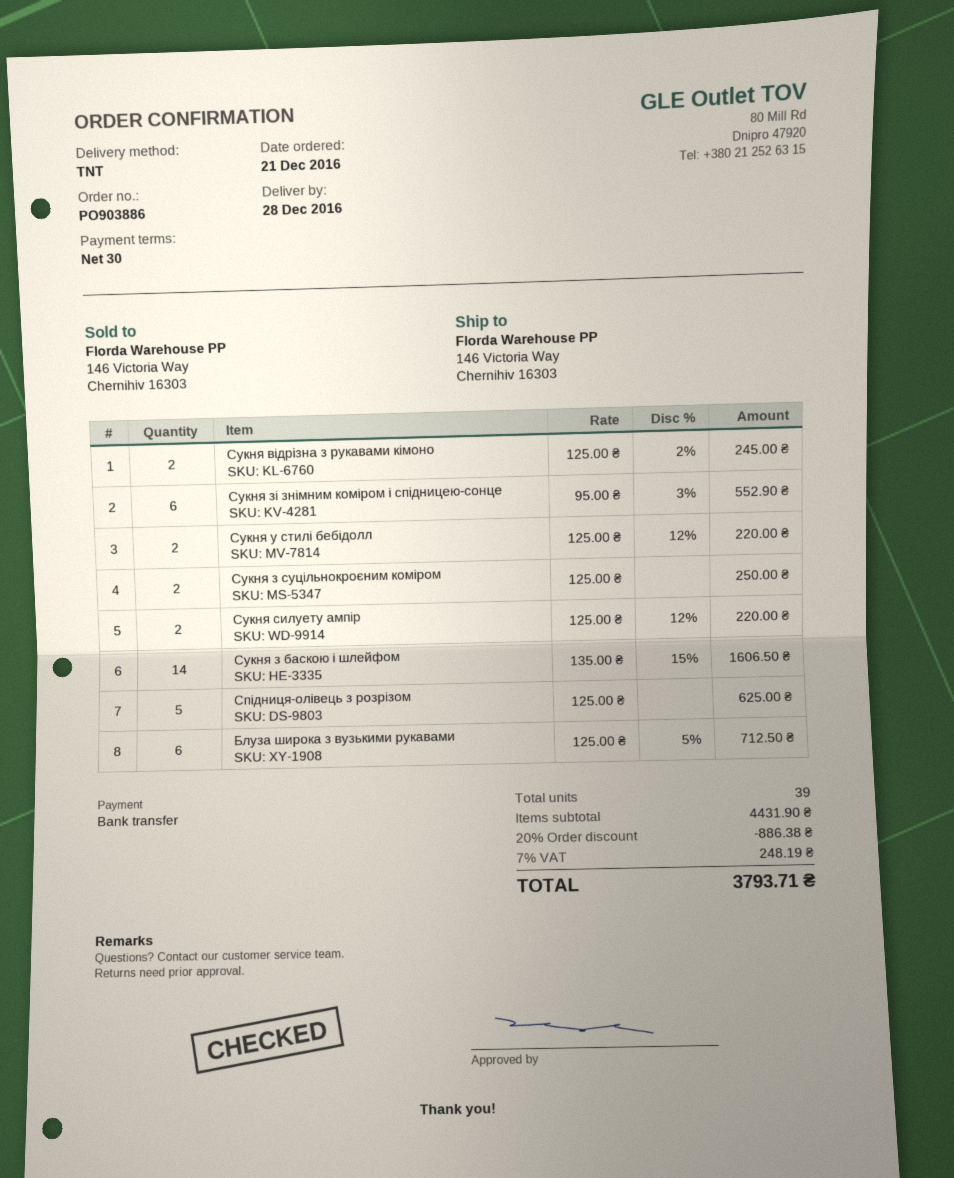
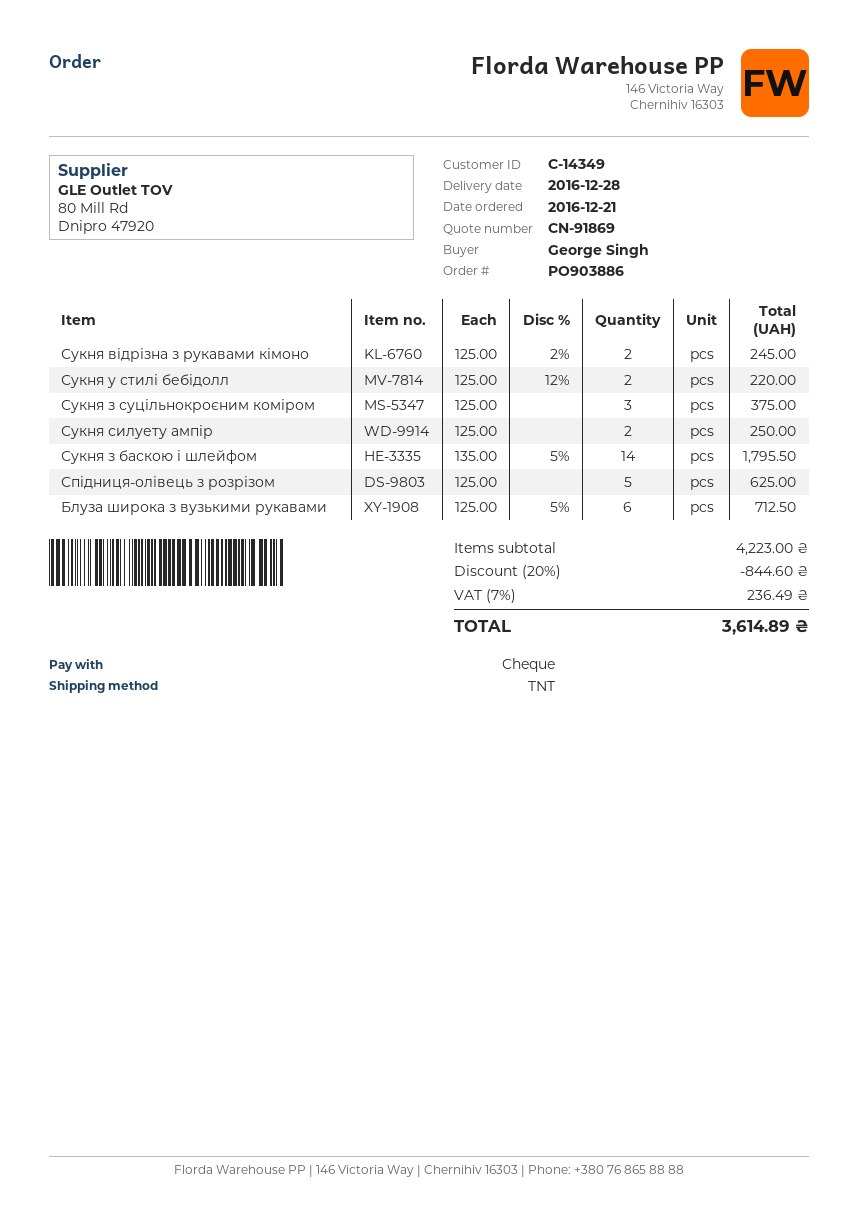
payment method: bank transfer -> cheque
Сукня зі знімним коміром і спідницею-сонце: 6 x 95.00 - 3% = 552.90 -> none
Сукня з суцільнокроєним коміром: 2 x 125.00 = 250.00 -> 3 x 125.00 = 375.00
Сукня силуету ампір: 2 x 125.00 - 12% = 220.00 -> 2 x 125.00 = 250.00
Сукня з баскою і шлейфом: 14 x 135.00 - 15% = 1606.50 -> 14 x 135.00 - 5% = 1795.50
subtotal: 4431.90 -> 4223.00
discount: 20% = 886.38 -> 20% = 844.60
tax: 7% = 248.19 -> 7% = 236.49
total: 3793.71 -> 3614.89

